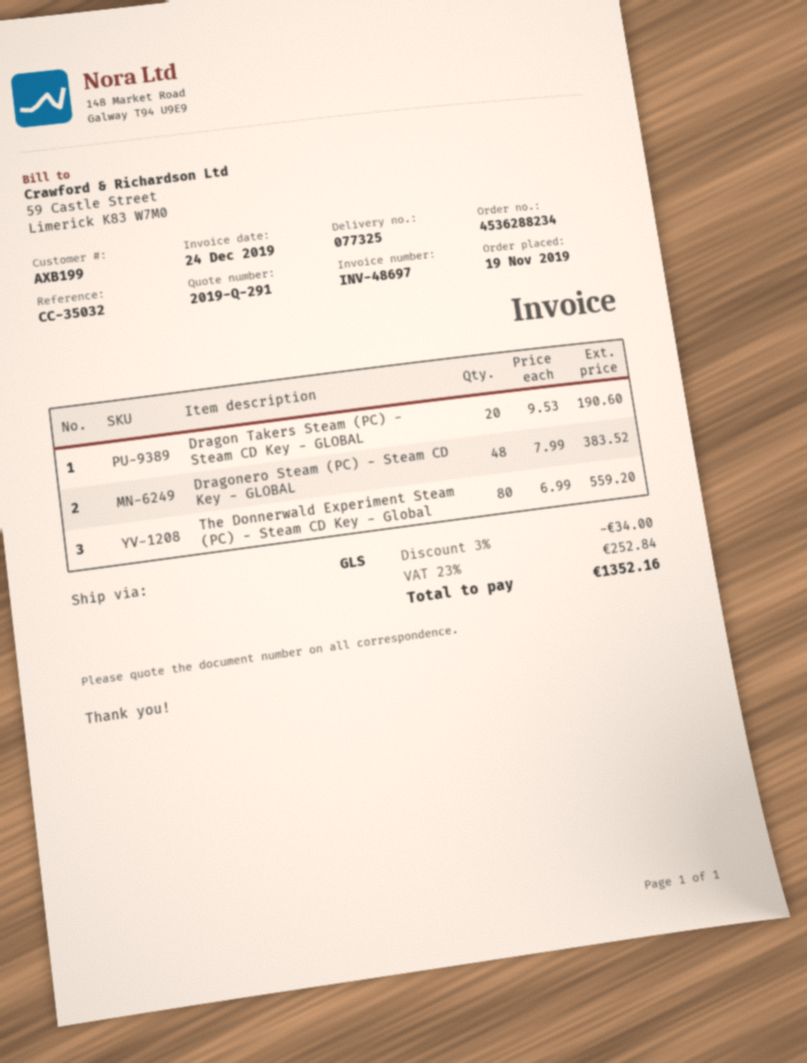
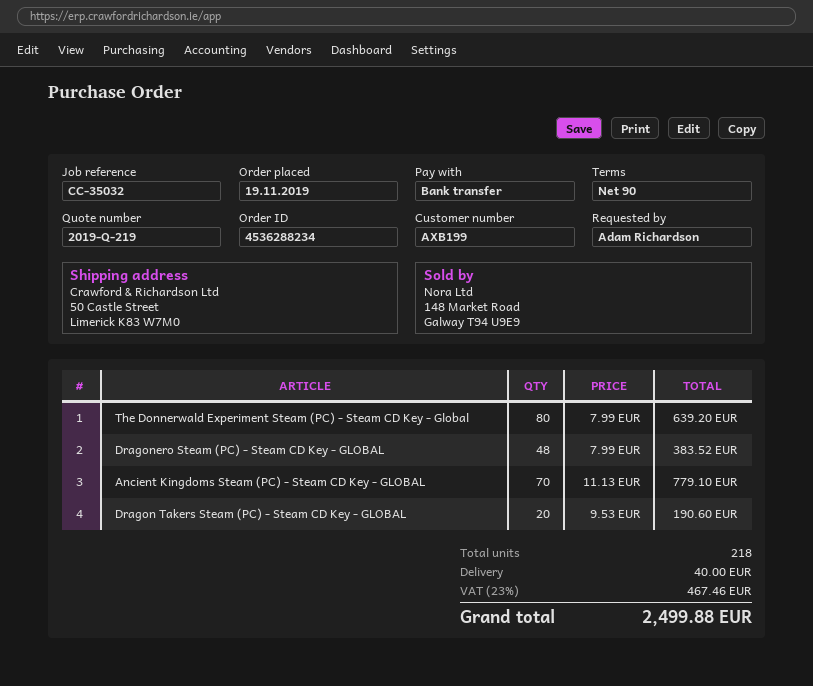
quote number: 2019-Q-291 -> 2019-Q-219
The Donnerwald Experiment Steam (PC) - Steam CD Key - Global: 80 x 6.99 = 559.20 -> 80 x 7.99 = 639.20
Ancient Kingdoms Steam (PC) - Steam CD Key - GLOBAL: none -> 70 x 11.13 = 779.10
discount: 3% = 34.00 -> none
shipping: none -> 40.00
tax: 23% = 252.84 -> 23% = 467.46
total: 1352.16 -> 2499.88

